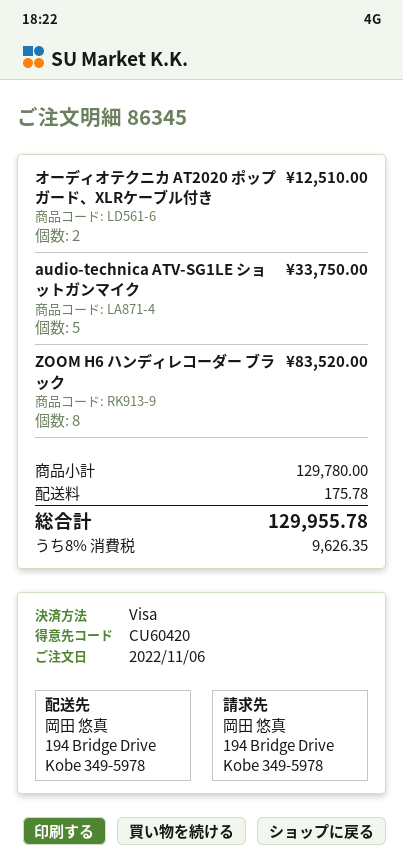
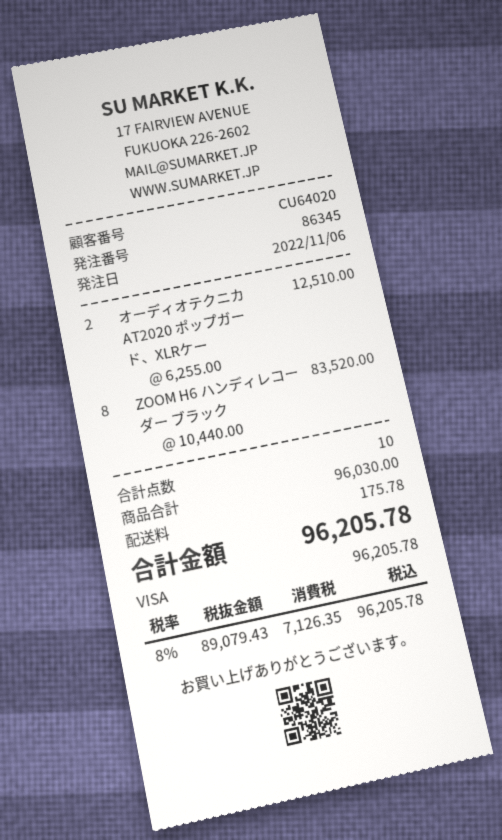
customer number: CU60420 -> CU64020
audio-technica ATV-SG1LE ショットガンマイク: 5 for 33750.00 -> none
subtotal: 129780.00 -> 96030.00
tax: 8% = 9626.35 -> 8% = 7126.35
total: 129955.78 -> 96205.78

